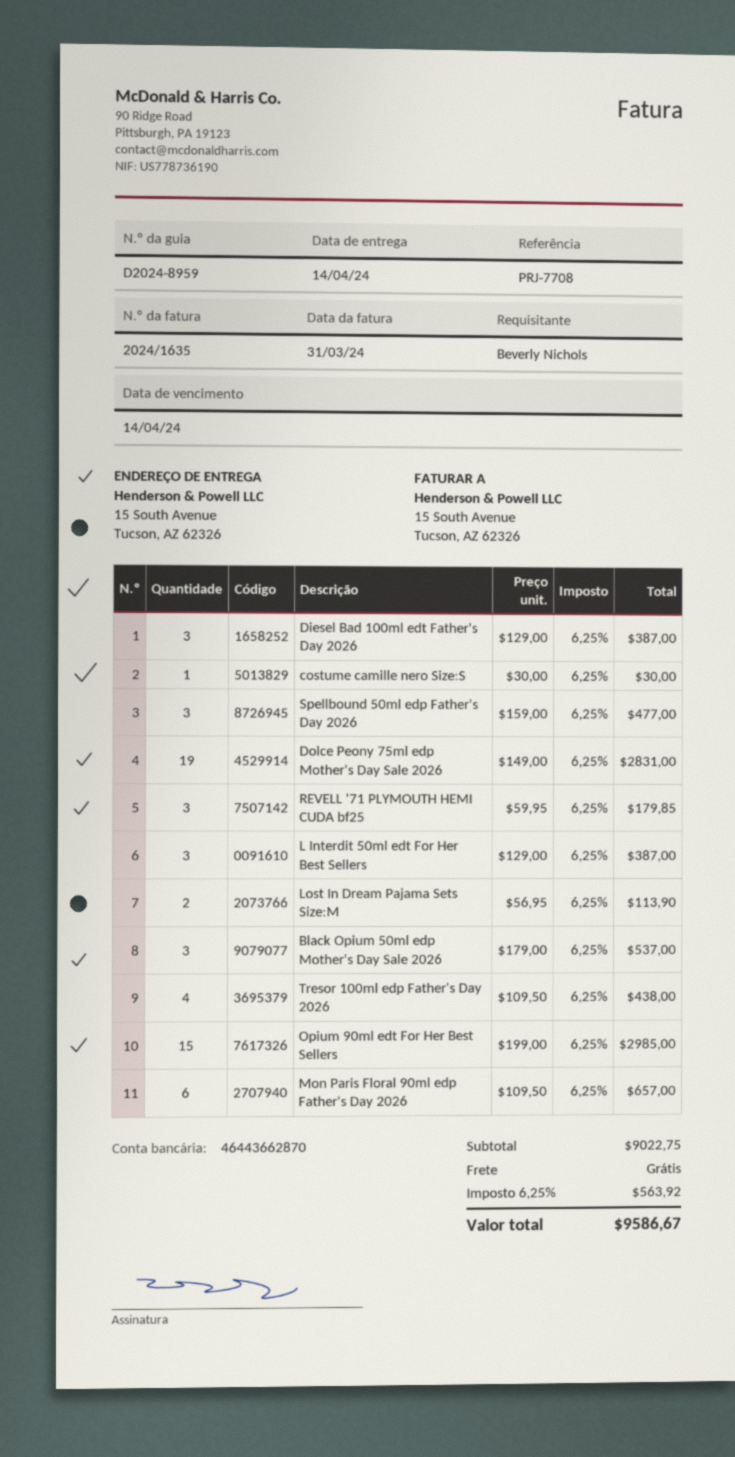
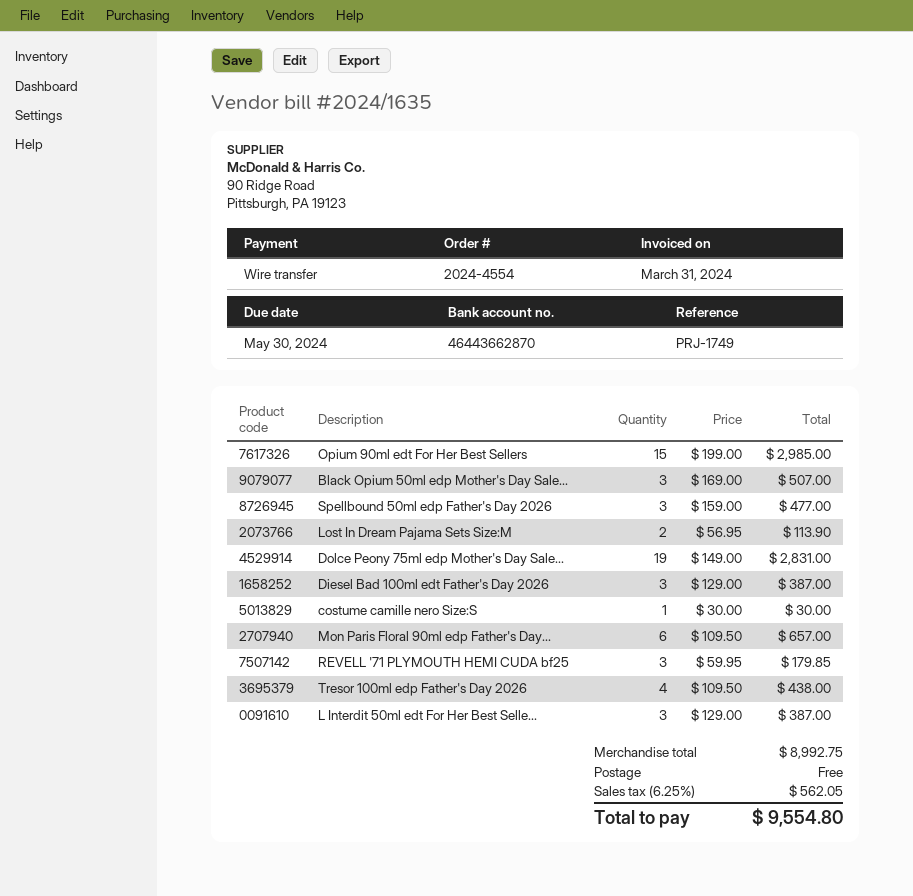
due date: 2024-04-14 -> 2024-05-30
reference: PRJ-7708 -> PRJ-1749
Black Opium 50ml edp Mother's Day Sale 2026: 3 x 179.00 = 537.00 -> 3 x 169.00 = 507.00
subtotal: 9022.75 -> 8992.75
tax: 6.25% = 563.92 -> 6.25% = 562.05
total: 9586.67 -> 9554.80

